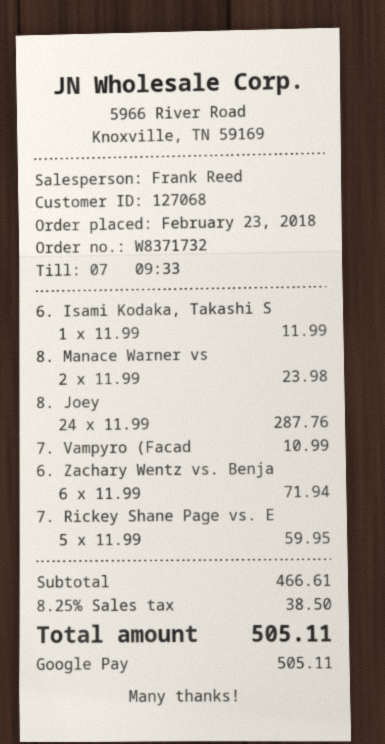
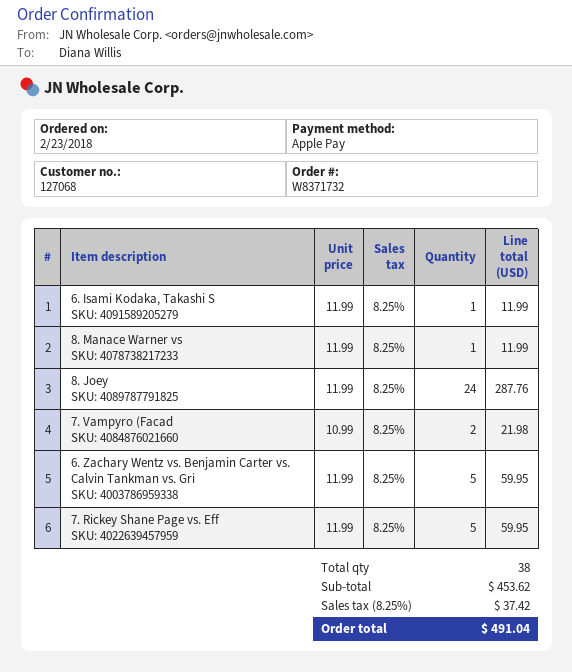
payment method: Google Pay -> Apple Pay
8. Manace Warner vs: 2 x 11.99 = 23.98 -> 1 x 11.99 = 11.99
7. Vampyro (Facad: 1 x 10.99 = 10.99 -> 2 x 10.99 = 21.98
6. Zachary Wentz vs. Benja: 6 x 11.99 = 71.94 -> 5 x 11.99 = 59.95
subtotal: 466.61 -> 453.62
tax: 8.25% = 38.50 -> 8.25% = 37.42
total: 505.11 -> 491.04

